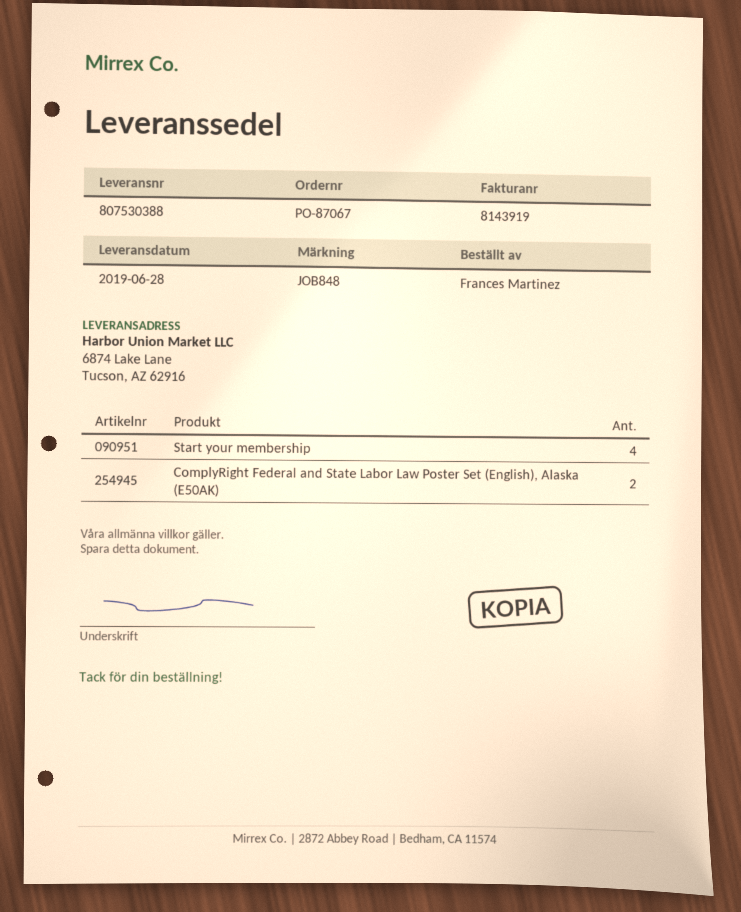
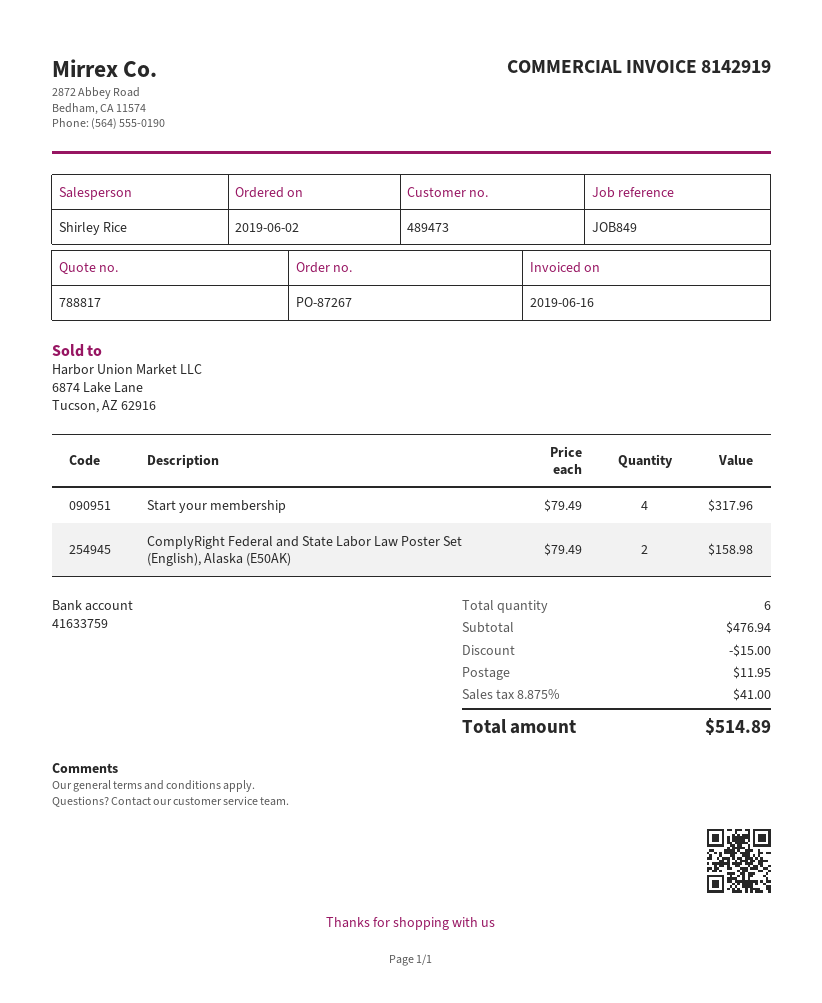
order number: PO-87067 -> PO-87267
invoice number: 8143919 -> 8142919
reference: JOB848 -> JOB849

